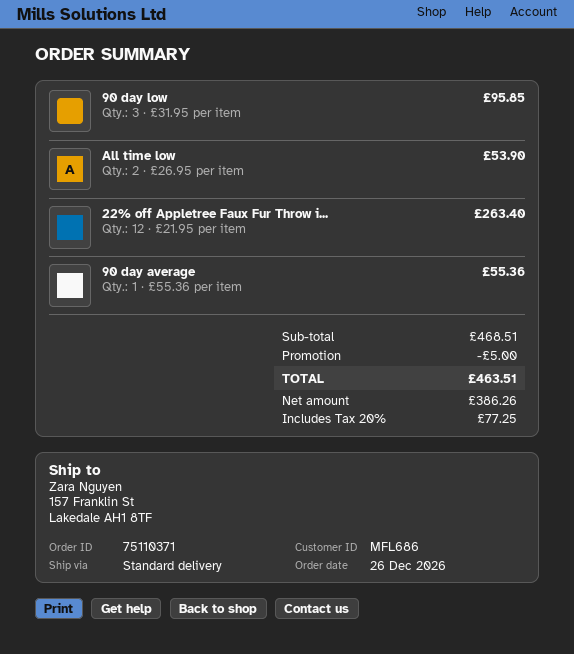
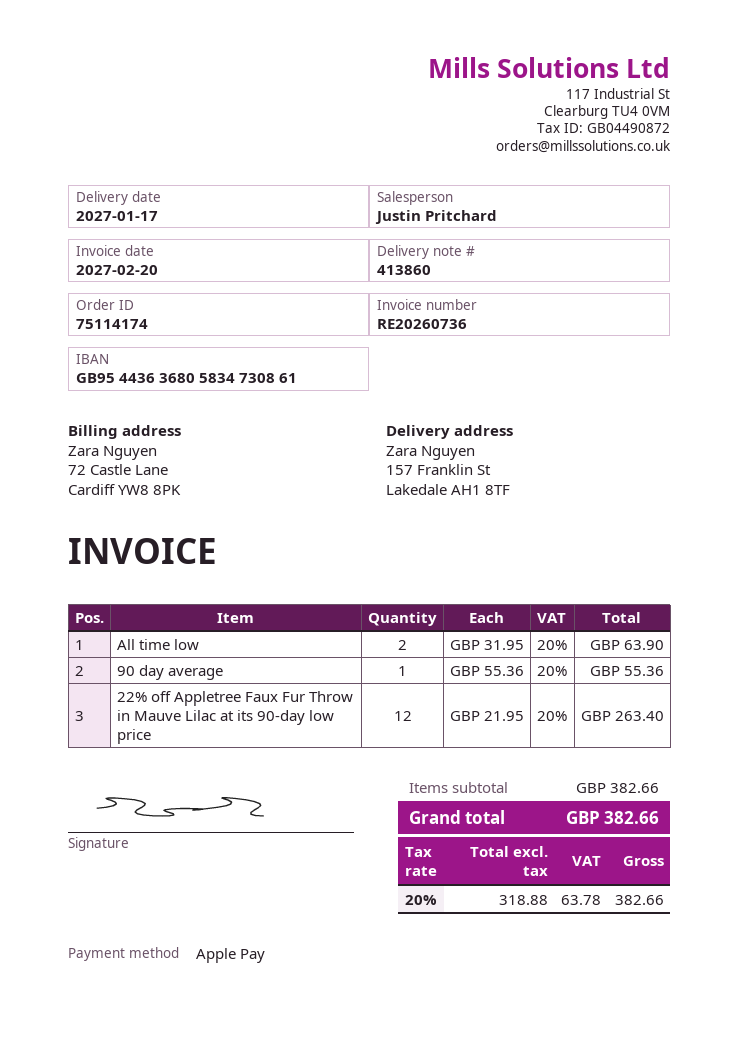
order number: 75110371 -> 75114174
90 day low: 3 x 31.95 = 95.85 -> none
All time low: 2 x 26.95 = 53.90 -> 2 x 31.95 = 63.90
subtotal: 468.51 -> 382.66
discount: 5.00 -> none
net: 386.26 -> 318.88
tax: 20% = 77.25 -> 20% = 63.78
total: 463.51 -> 382.66

